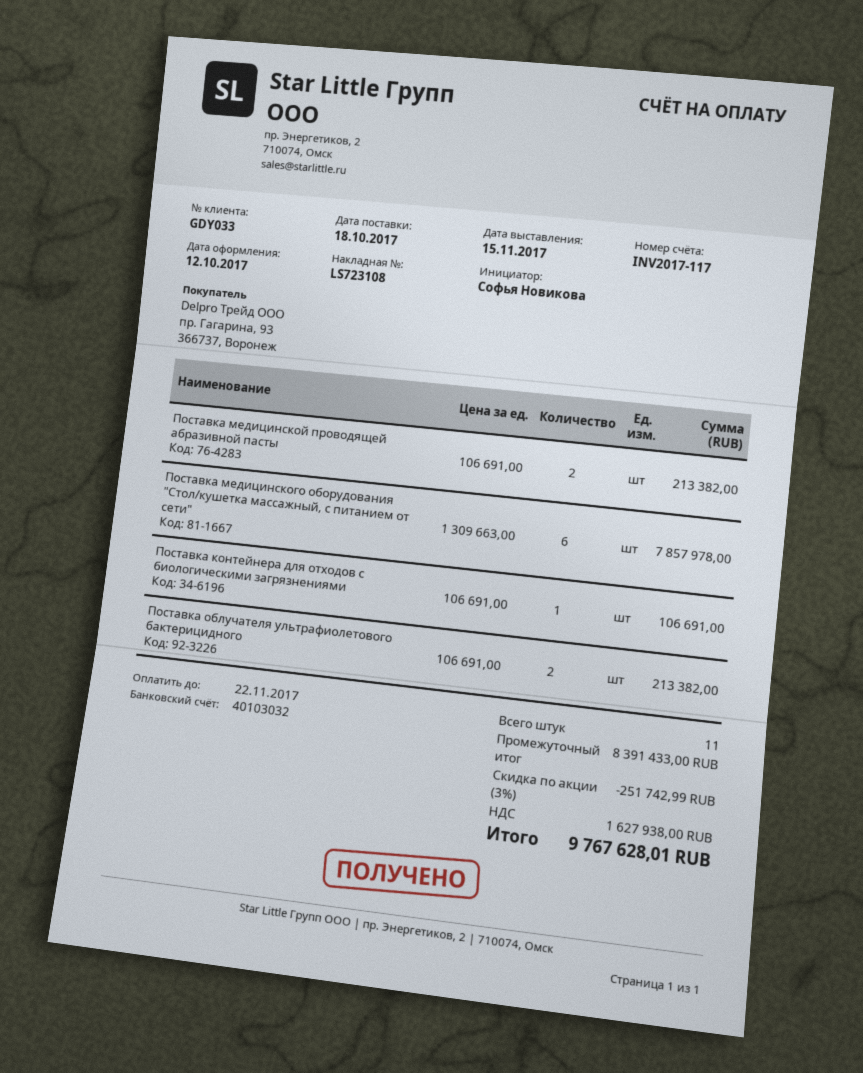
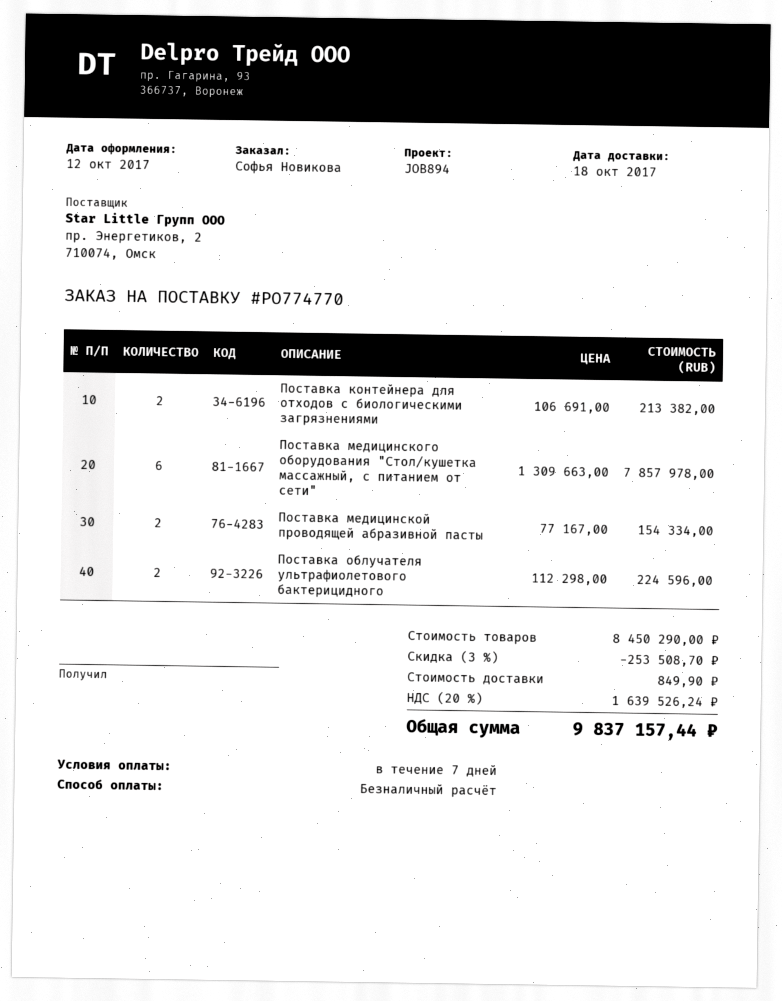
Поставка медицинской проводящей абразивной пасты: 2 x 106691.00 = 213382.00 -> 2 x 77167.00 = 154334.00
Поставка контейнера для отходов с биологическими загрязнениями: 1 x 106691.00 = 106691.00 -> 2 x 106691.00 = 213382.00
Поставка облучателя ультрафиолетового бактерицидного: 2 x 106691.00 = 213382.00 -> 2 x 112298.00 = 224596.00
subtotal: 8391433.00 -> 8450290.00
discount: 3% = 251742.99 -> 3% = 253508.70
shipping: none -> 849.90
tax: 1627938.00 -> 1639526.24
total: 9767628.01 -> 9837157.44

